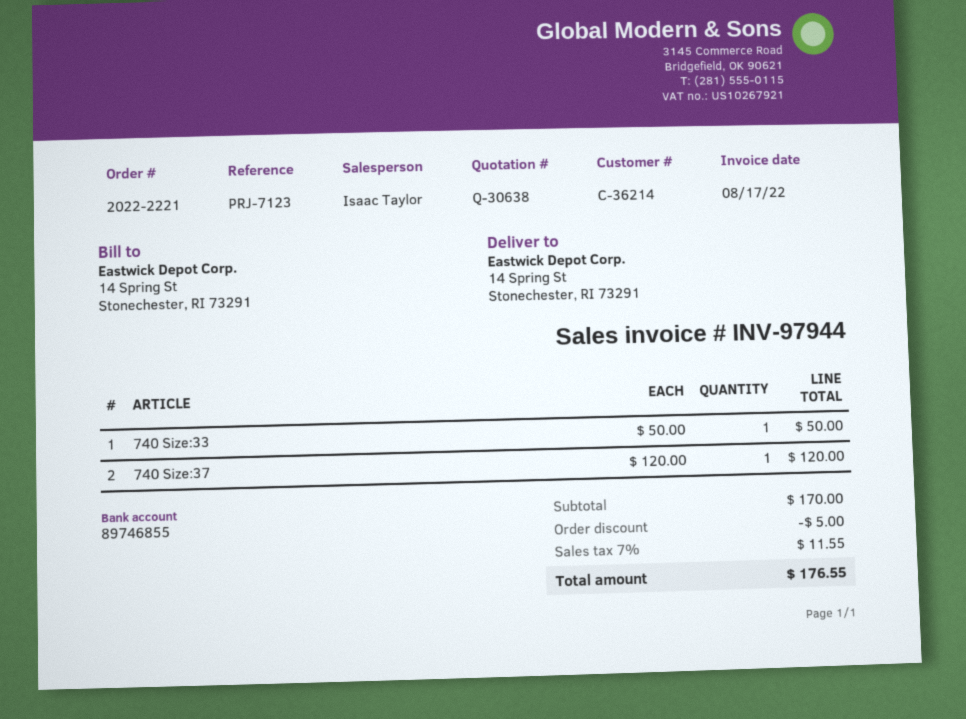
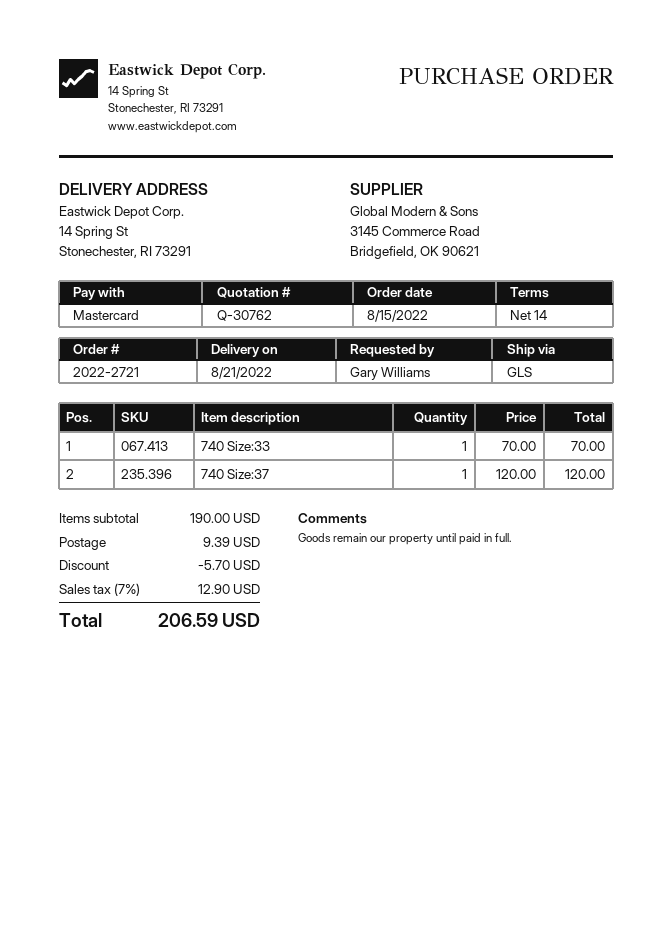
quote number: Q-30638 -> Q-30762
order number: 2022-2221 -> 2022-2721
740 Size:33: 1 x 50.00 = 50.00 -> 1 x 70.00 = 70.00
subtotal: 170.00 -> 190.00
discount: 5.00 -> 5.70
shipping: none -> 9.39
tax: 7% = 11.55 -> 7% = 12.90
total: 176.55 -> 206.59

